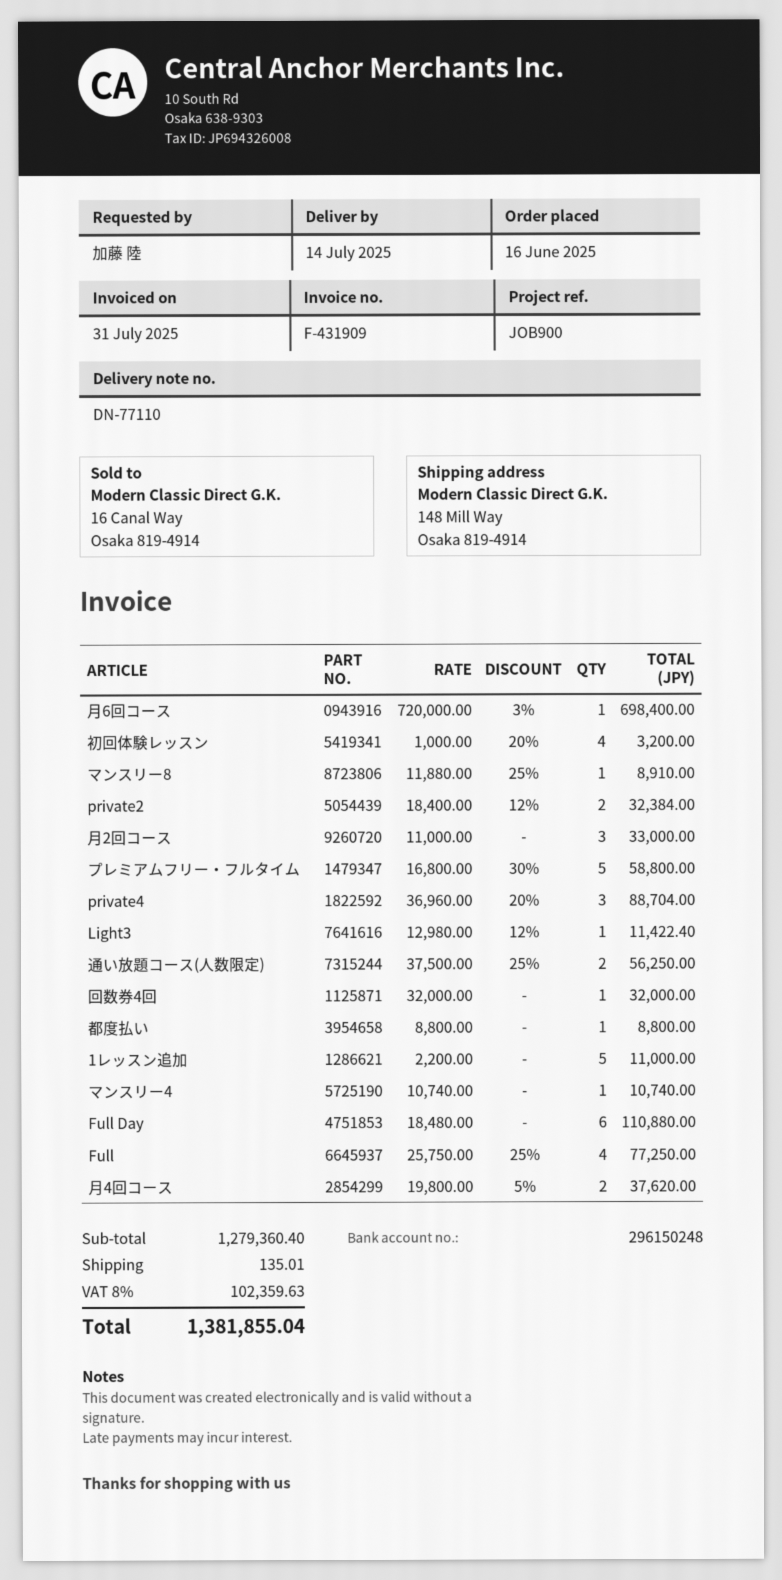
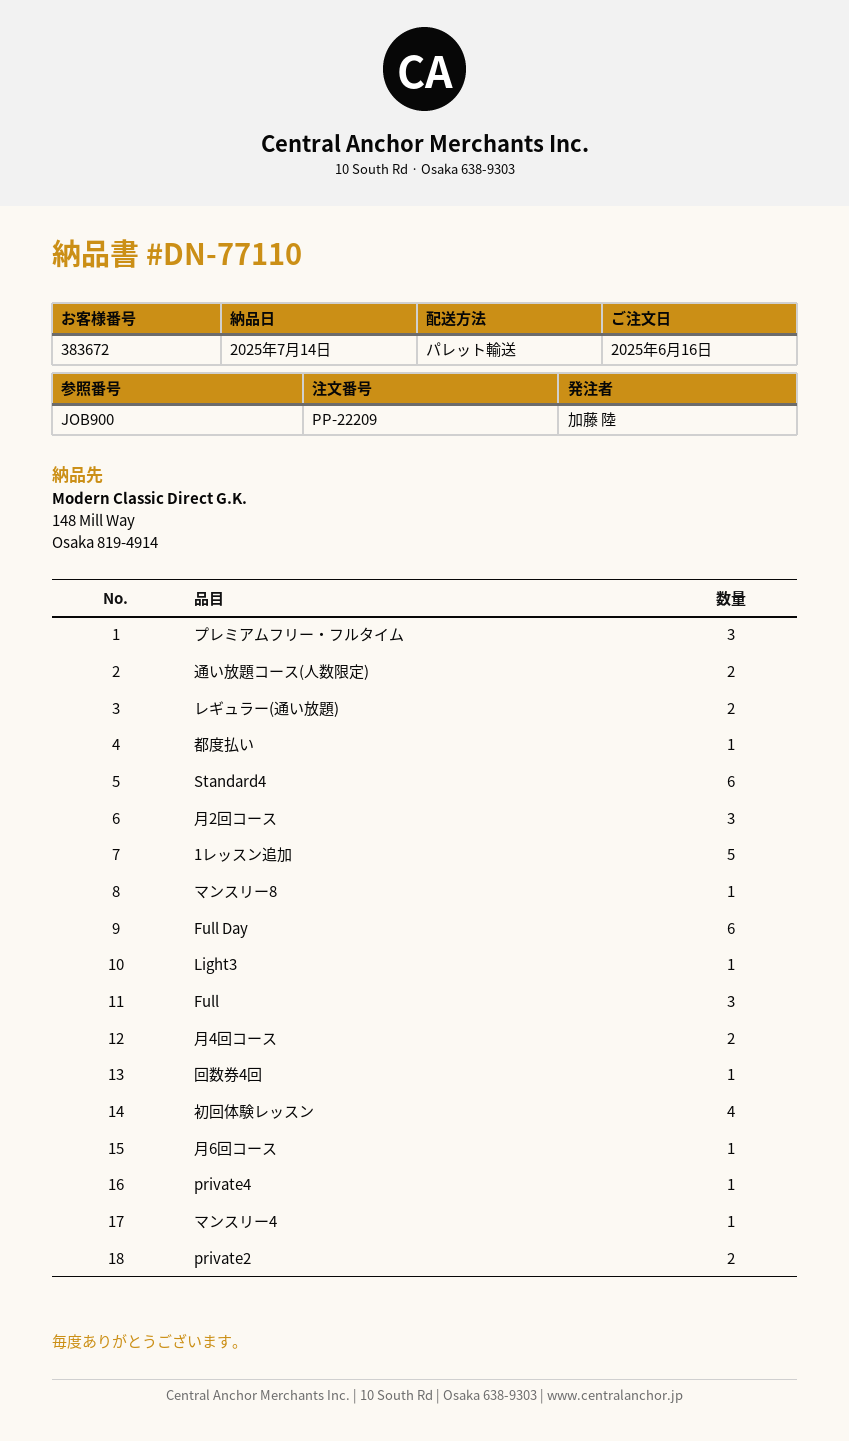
プレミアムフリー・フルタイム: 5 -> 3
private4: 3 -> 1
Full: 4 -> 3
レギュラー(通い放題): none -> 2
Standard4: none -> 6

